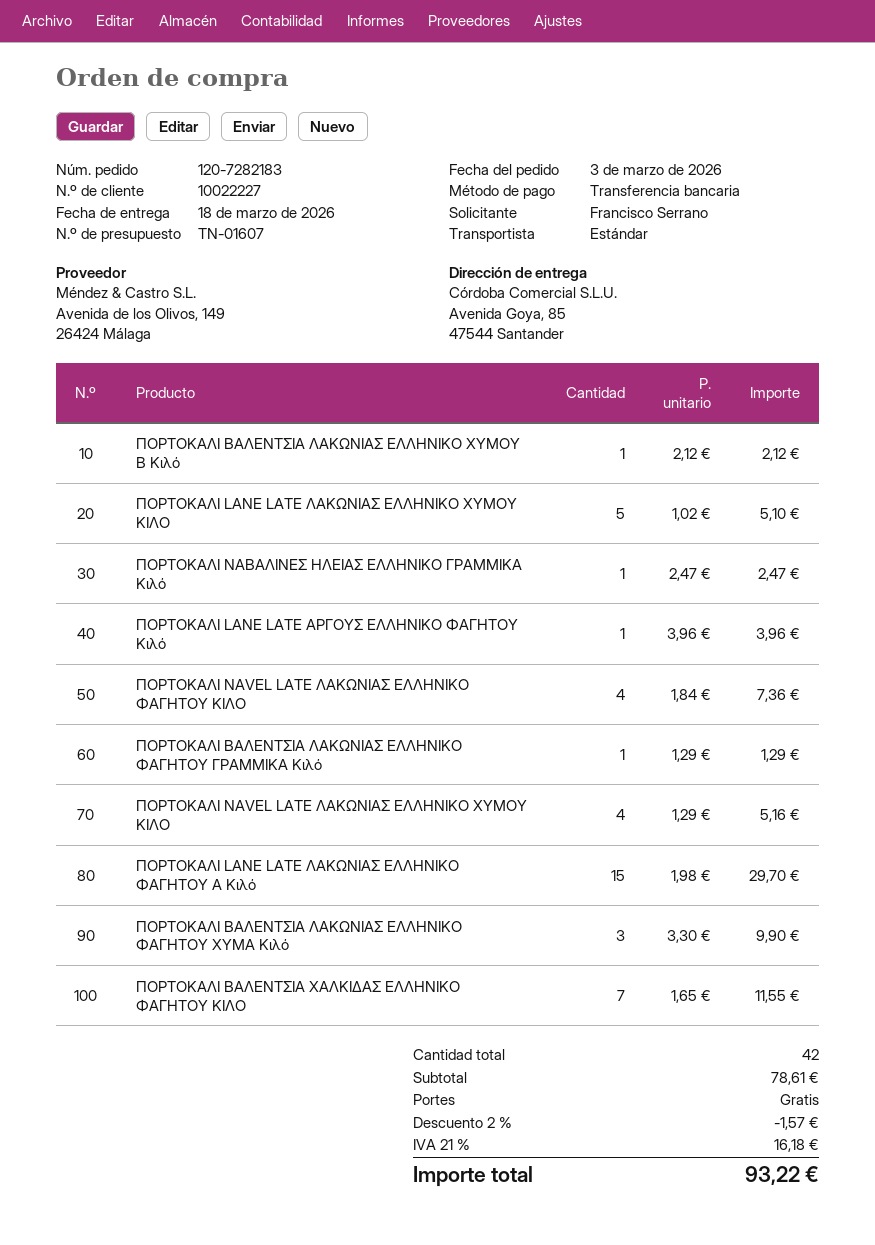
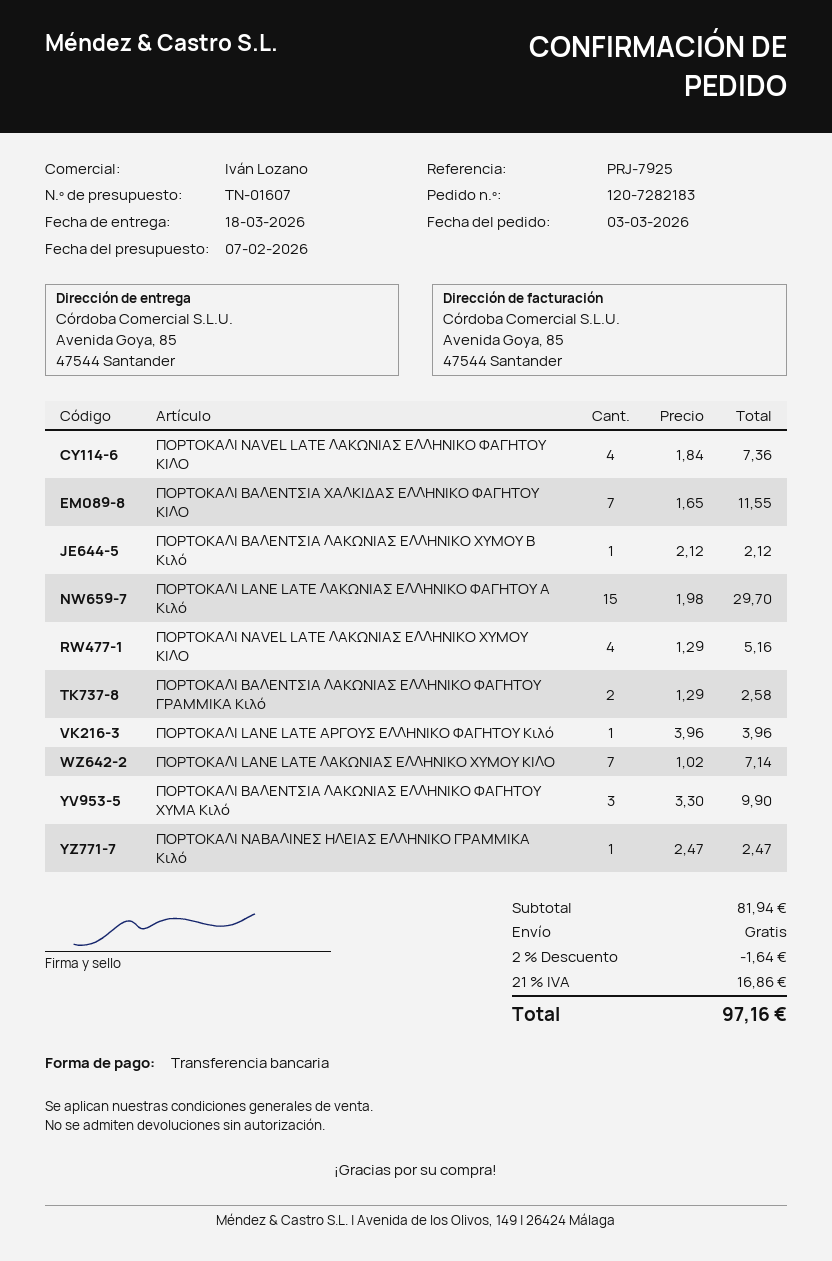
ΠΟΡΤΟΚΑΛΙ LANE LATE ΛΑΚΩΝΙΑΣ ΕΛΛΗΝΙΚΟ ΧΥΜΟΥ ΚΙΛΟ: 5 x 1.02 = 5.10 -> 7 x 1.02 = 7.14
ΠΟΡΤΟΚΑΛΙ ΒΑΛΕΝΤΣΙΑ ΛΑΚΩΝΙΑΣ ΕΛΛΗΝΙΚΟ ΦΑΓΗΤΟΥ ΓΡΑΜΜΙΚΑ Κιλό: 1 x 1.29 = 1.29 -> 2 x 1.29 = 2.58
subtotal: 78.61 -> 81.94
discount: 2% = 1.57 -> 2% = 1.64
tax: 21% = 16.18 -> 21% = 16.86
total: 93.22 -> 97.16

